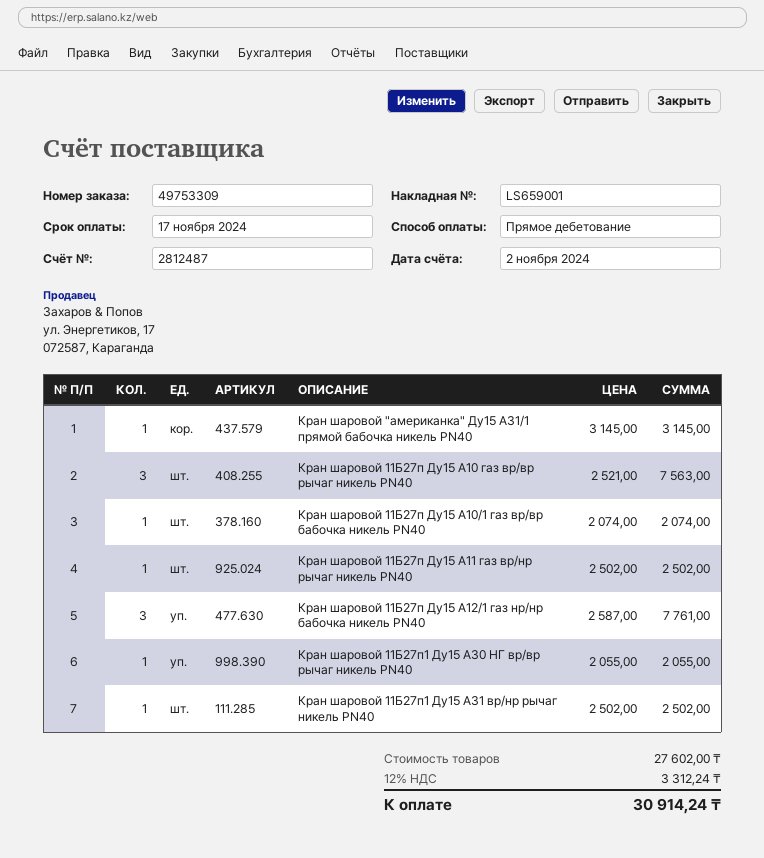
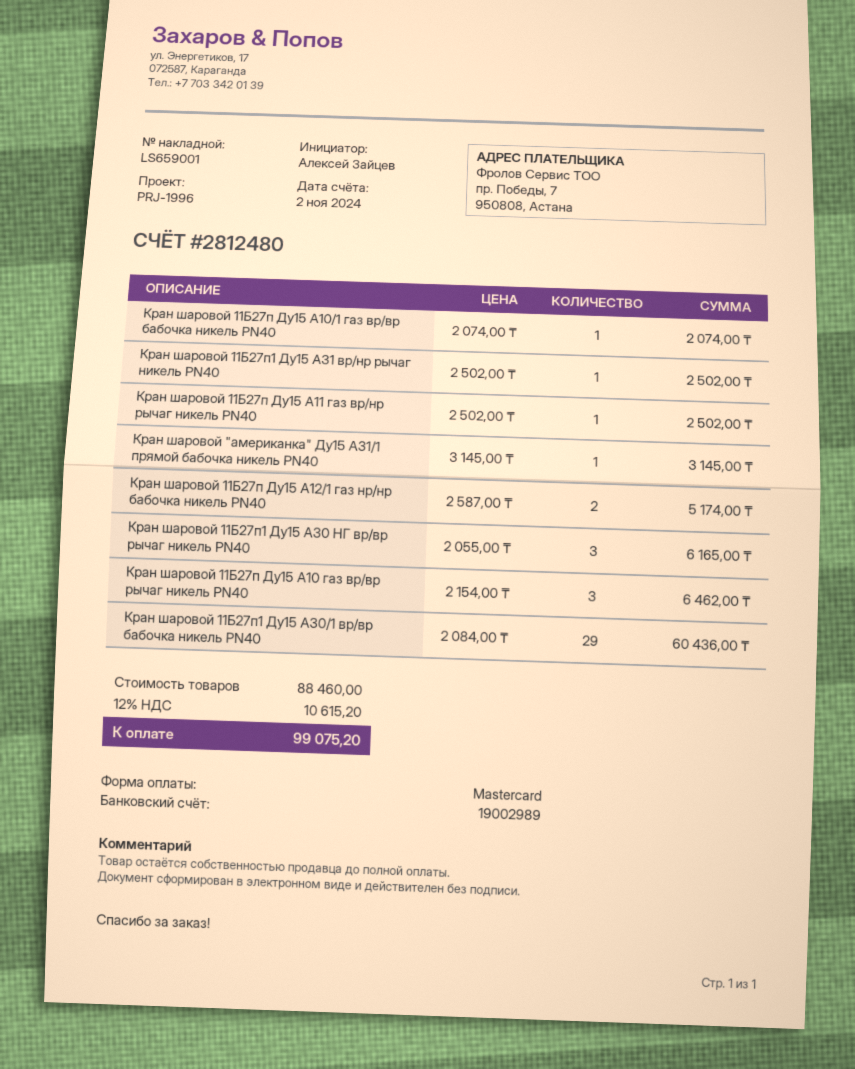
invoice number: 2812487 -> 2812480
payment method: direct debit -> Mastercard
Кран шаровой 11Б27п Ду15 А10 газ вр/вр рычаг никель PN40: 3 x 2521.00 = 7563.00 -> 3 x 2154.00 = 6462.00
Кран шаровой 11Б27п Ду15 А12/1 газ нр/нр бабочка никель PN40: 3 x 2587.00 = 7761.00 -> 2 x 2587.00 = 5174.00
Кран шаровой 11Б27п1 Ду15 А30 НГ вр/вр рычаг никель PN40: 1 x 2055.00 = 2055.00 -> 3 x 2055.00 = 6165.00
Кран шаровой 11Б27п1 Ду15 А30/1 вр/вр бабочка никель PN40: none -> 29 x 2084.00 = 60436.00
subtotal: 27602.00 -> 88460.00
tax: 12% = 3312.24 -> 12% = 10615.20
total: 30914.24 -> 99075.20

